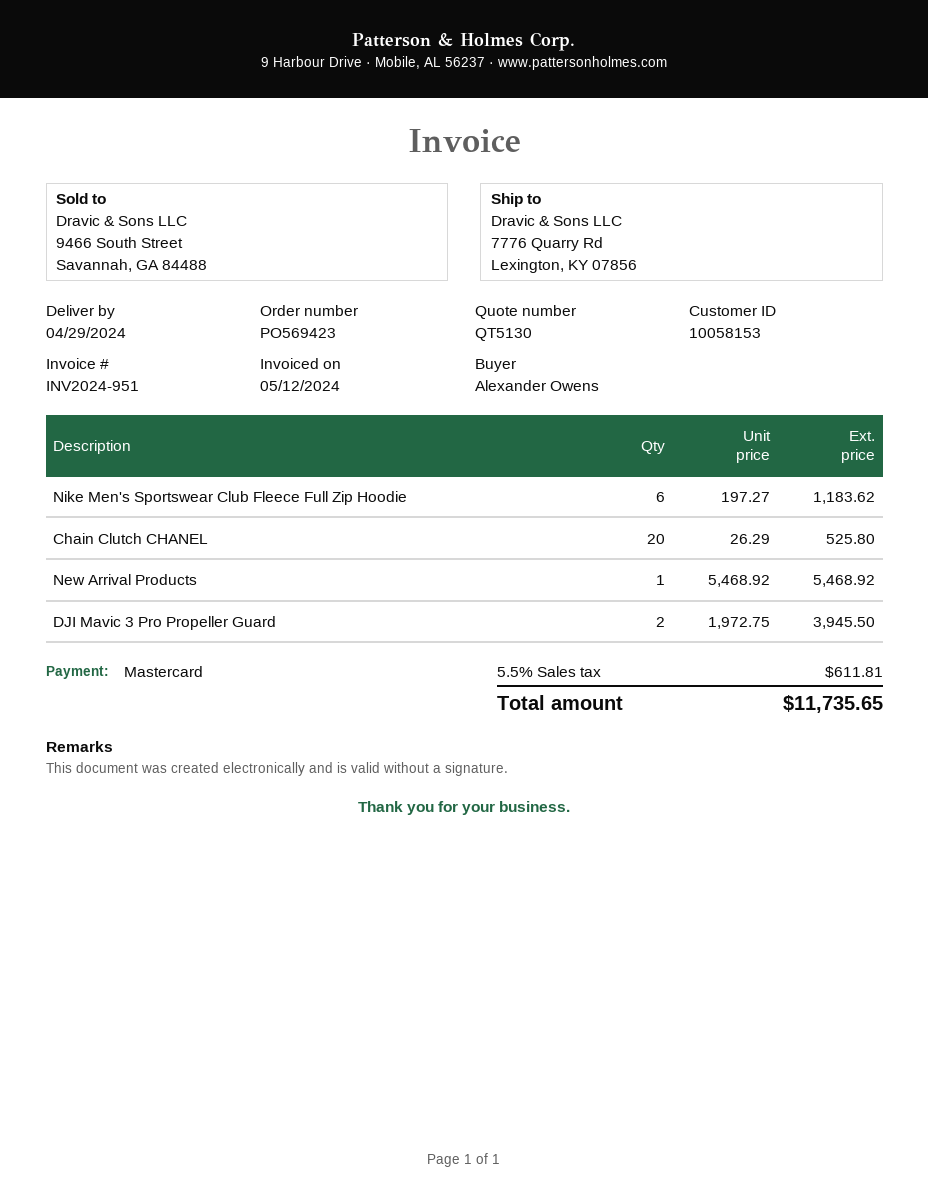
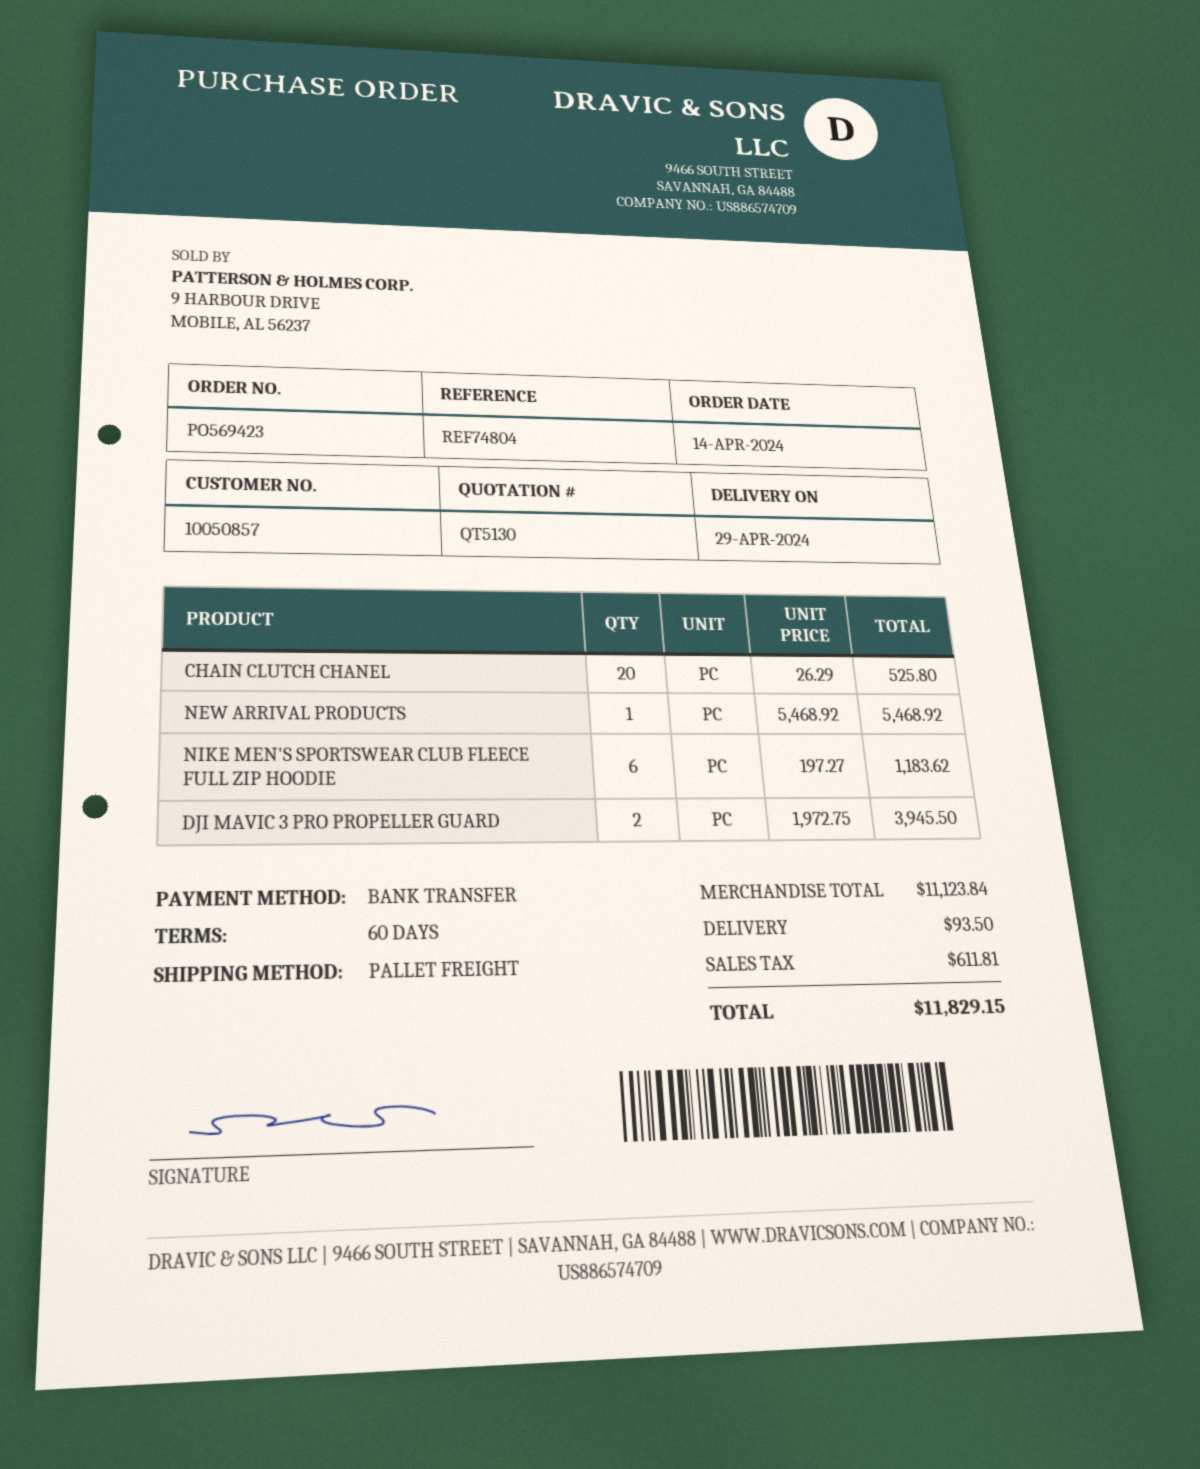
customer number: 10058153 -> 10050857
payment method: Mastercard -> bank transfer
shipping: none -> 93.50
total: 11735.65 -> 11829.15

